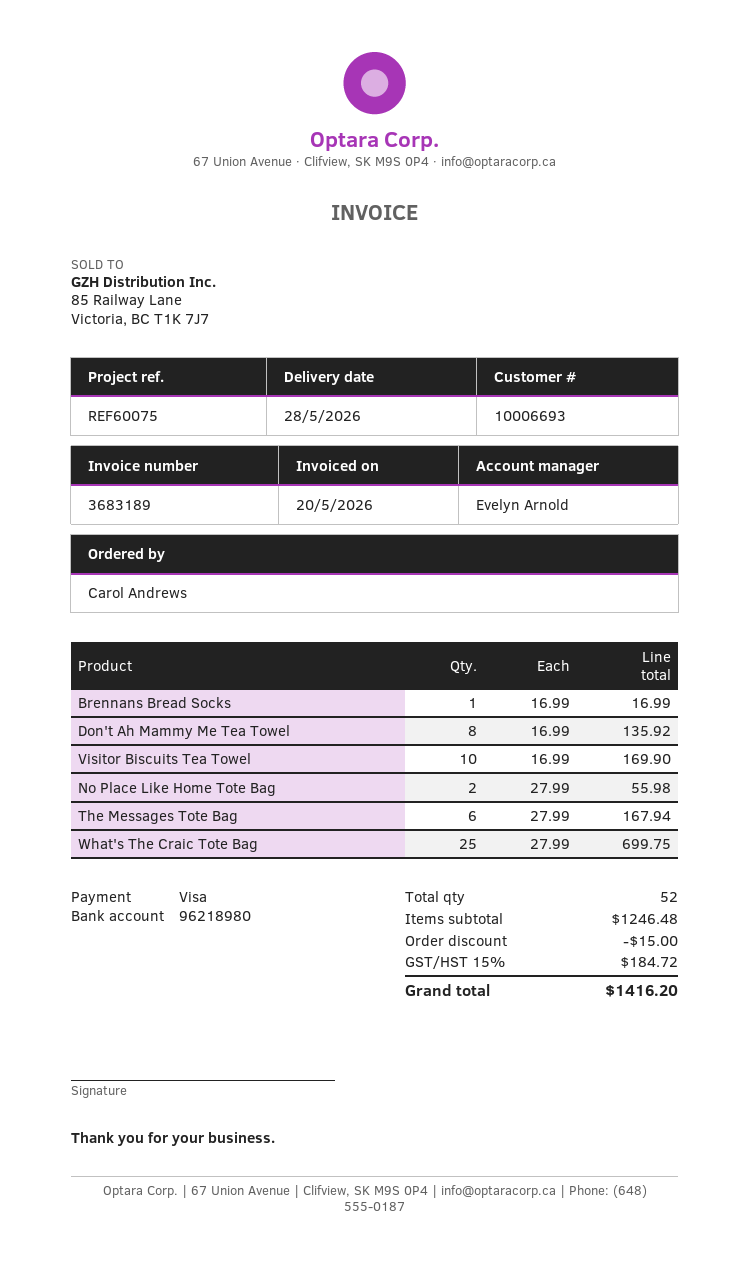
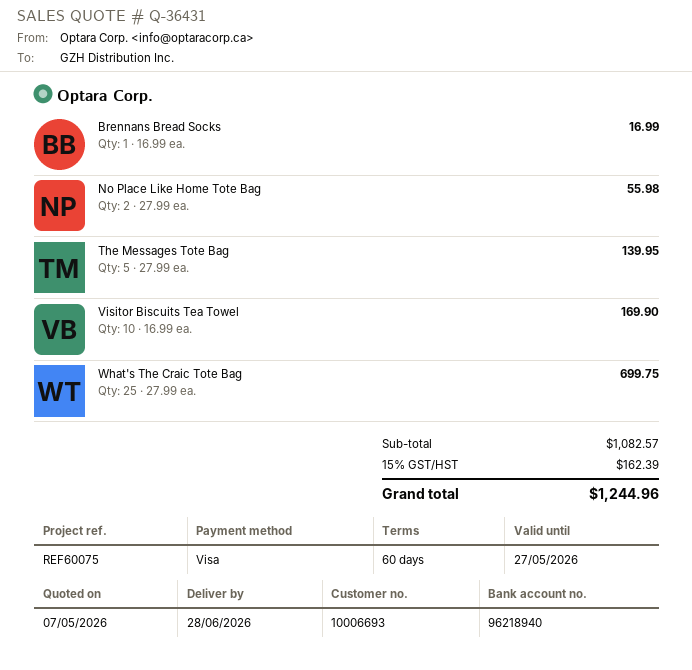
delivery date: 2026-05-28 -> 2026-06-28
bank account: 96218980 -> 96218940
Don't Ah Mammy Me Tea Towel: 8 x 16.99 = 135.92 -> none
The Messages Tote Bag: 6 x 27.99 = 167.94 -> 5 x 27.99 = 139.95
subtotal: 1246.48 -> 1082.57
discount: 15.00 -> none
tax: 15% = 184.72 -> 15% = 162.39
total: 1416.20 -> 1244.96

